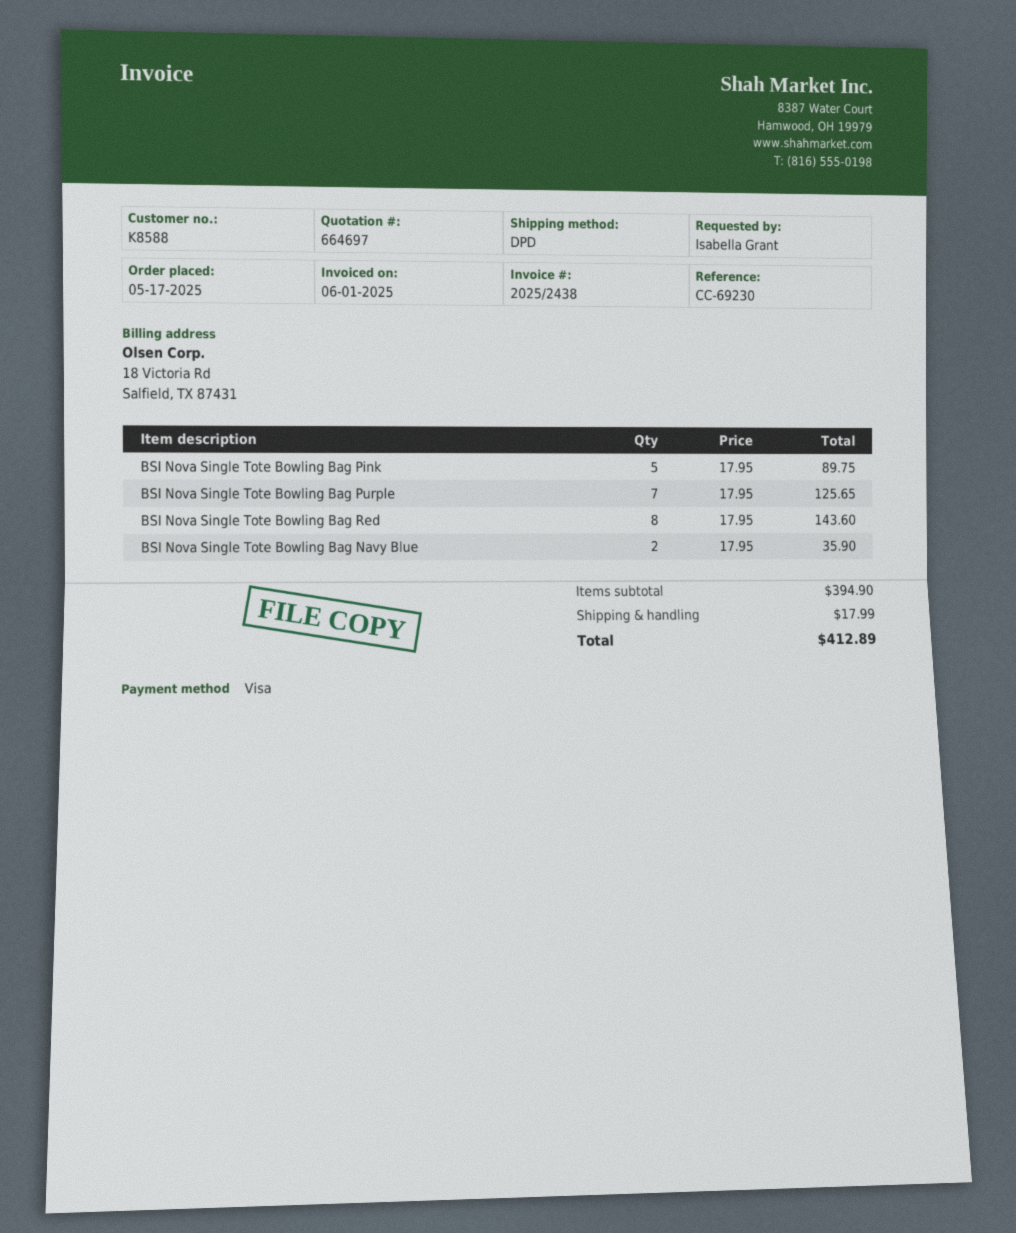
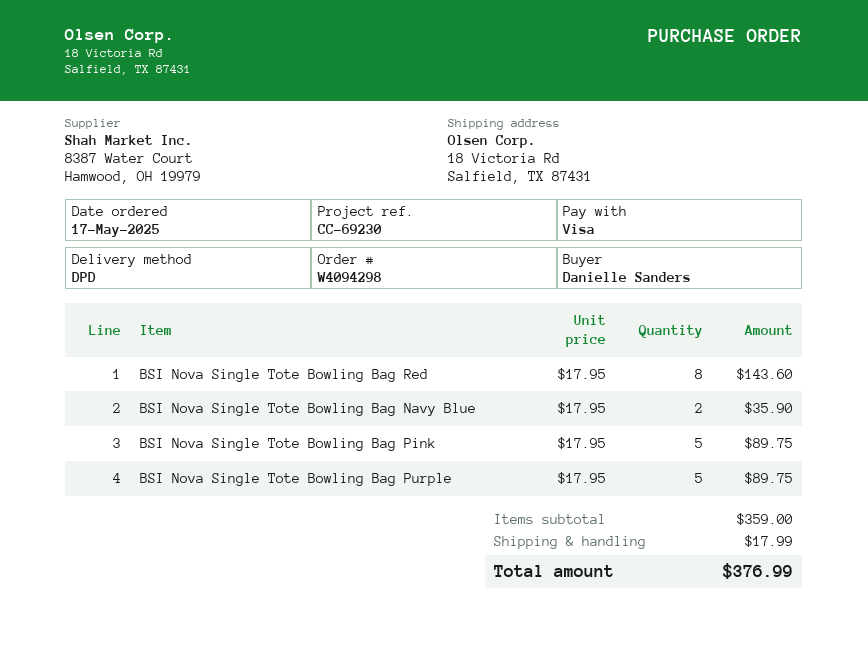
ordered by: Isabella Grant -> Danielle Sanders
BSI Nova Single Tote Bowling Bag Purple: 7 x 17.95 = 125.65 -> 5 x 17.95 = 89.75
subtotal: 394.90 -> 359.00
total: 412.89 -> 376.99

